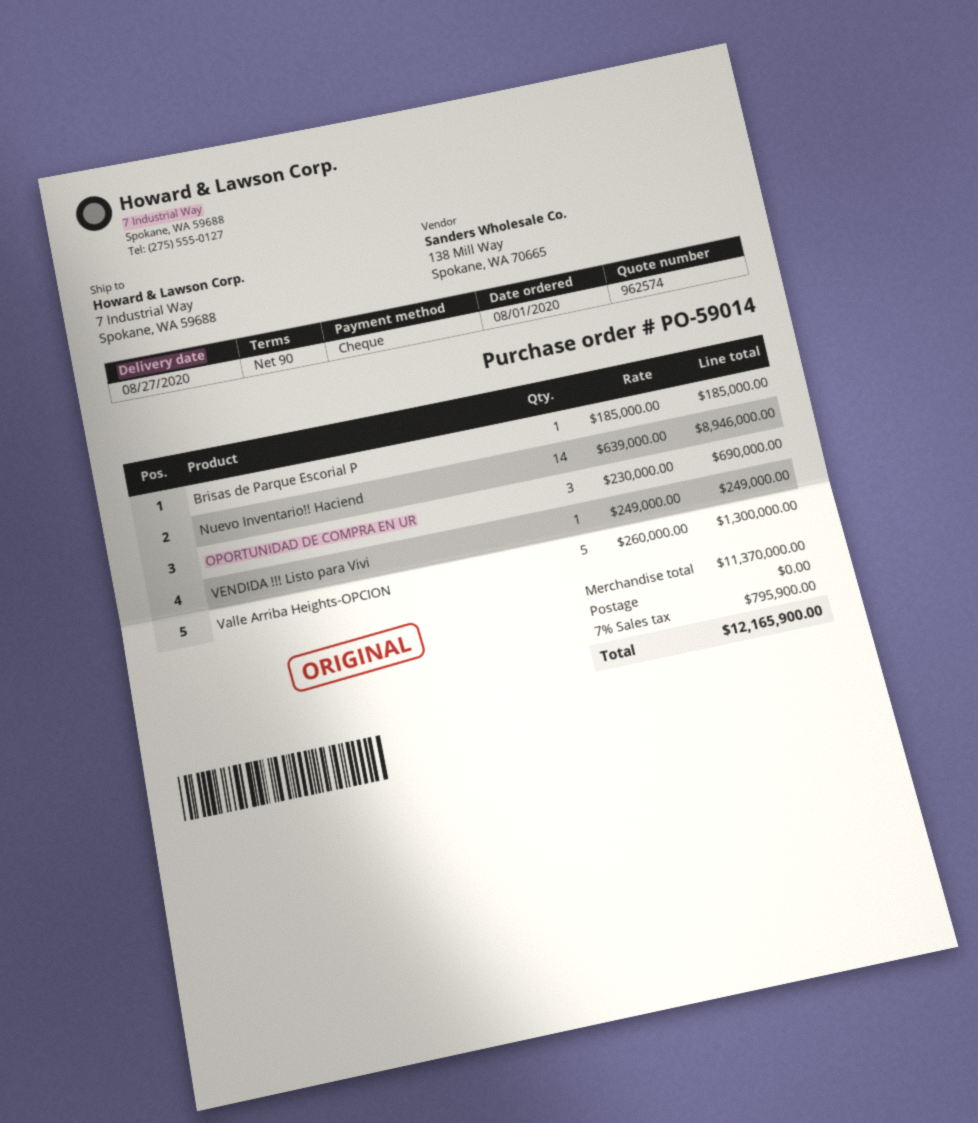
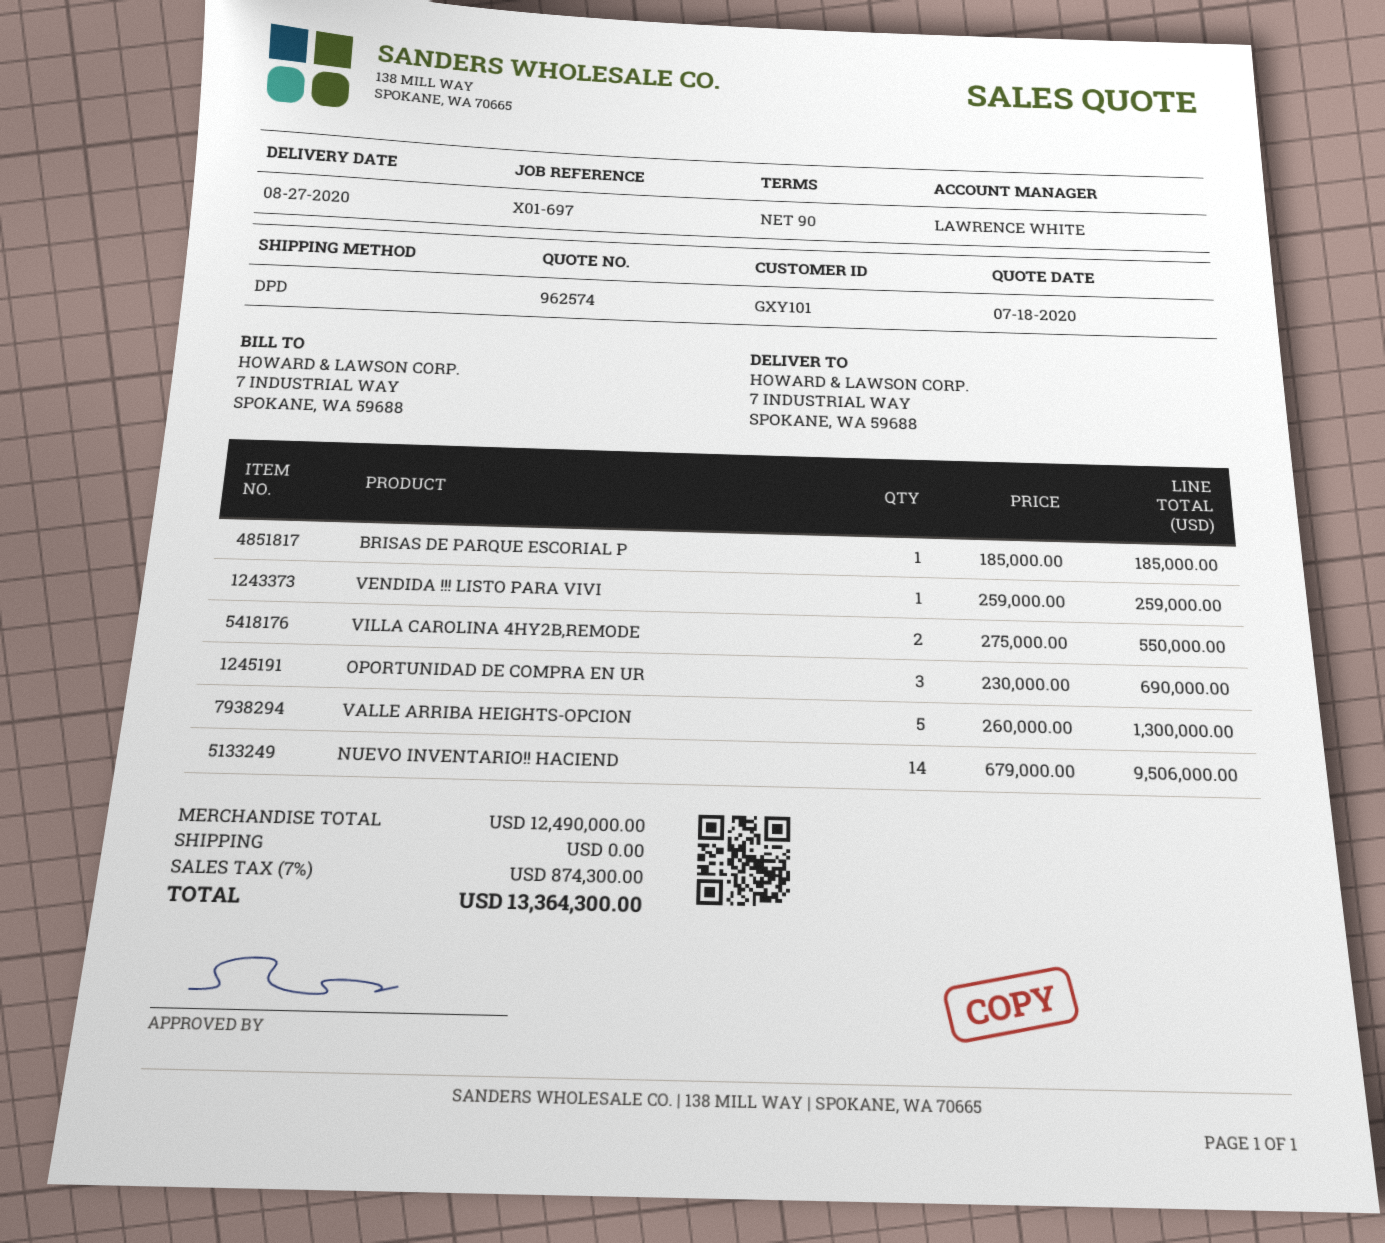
Nuevo Inventario!! Haciend: 14 x 639000.00 = 8946000.00 -> 14 x 679000.00 = 9506000.00
VENDIDA !!! Listo para Vivi: 1 x 249000.00 = 249000.00 -> 1 x 259000.00 = 259000.00
VILLA CAROLINA 4HY2B,REMODE: none -> 2 x 275000.00 = 550000.00
subtotal: 11370000.00 -> 12490000.00
tax: 7% = 795900.00 -> 7% = 874300.00
total: 12165900.00 -> 13364300.00

